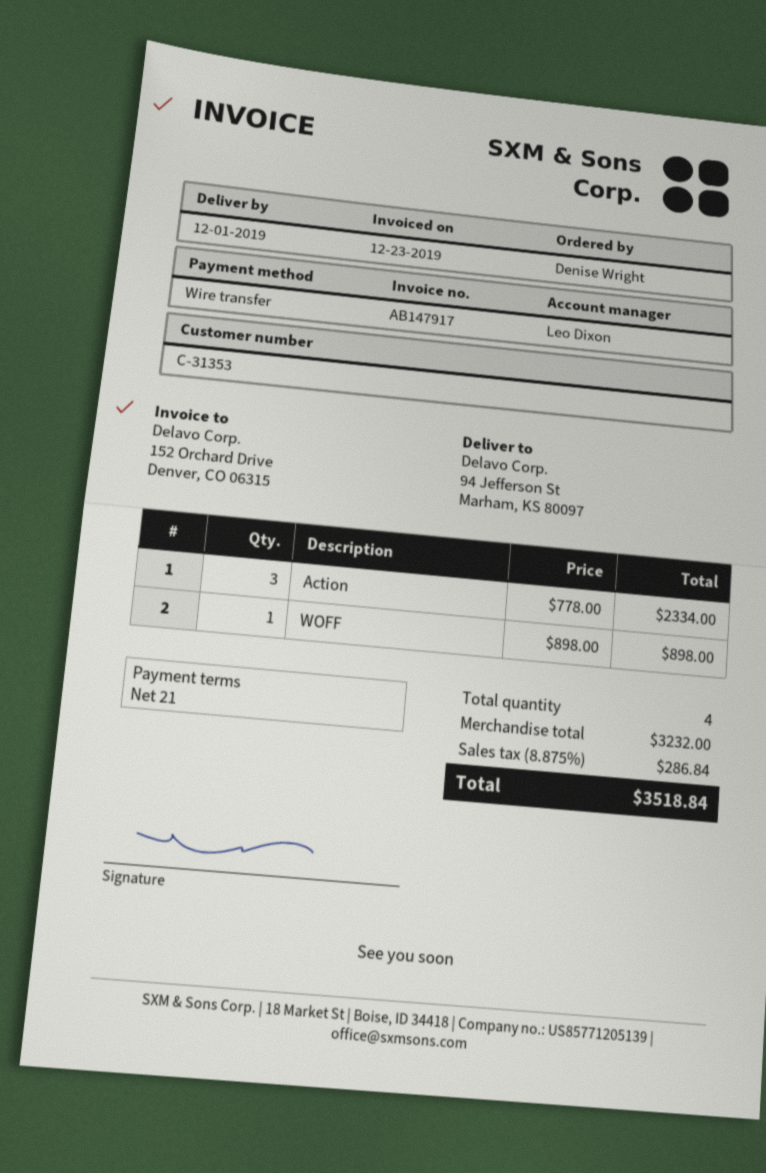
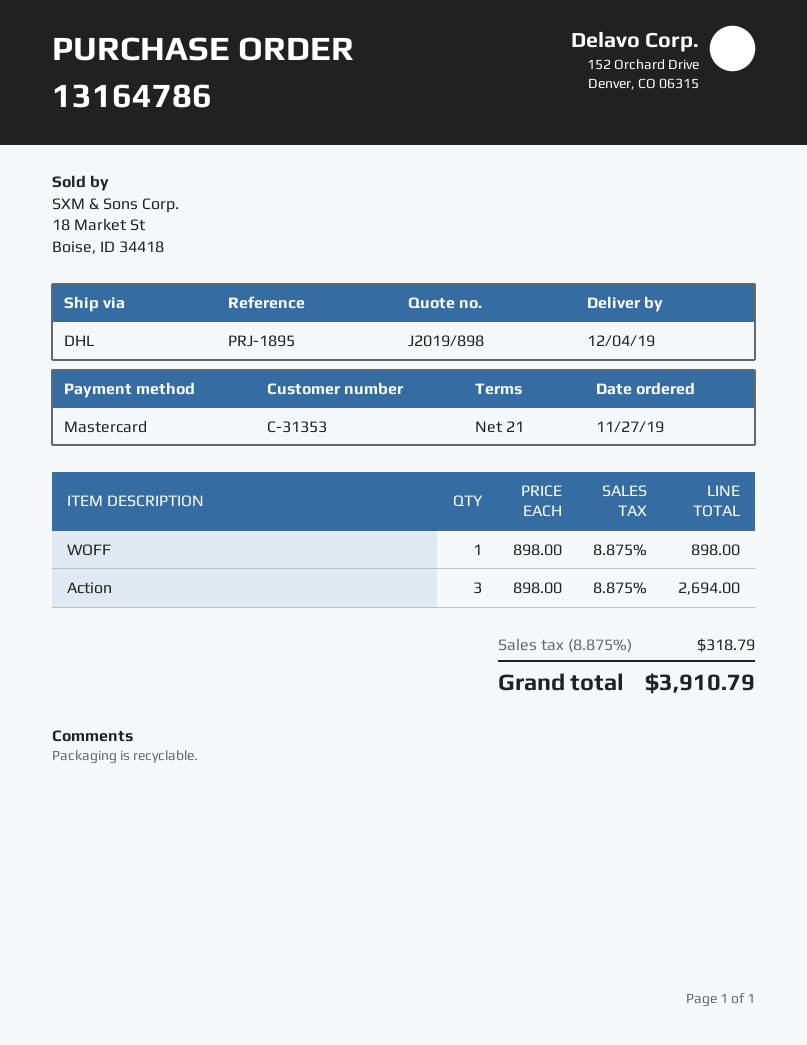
delivery date: 2019-12-01 -> 2019-12-04
payment method: bank transfer -> Mastercard
Action: 3 x 778.00 = 2334.00 -> 3 x 898.00 = 2694.00
tax: 8.875% = 286.84 -> 8.875% = 318.79
total: 3518.84 -> 3910.79

